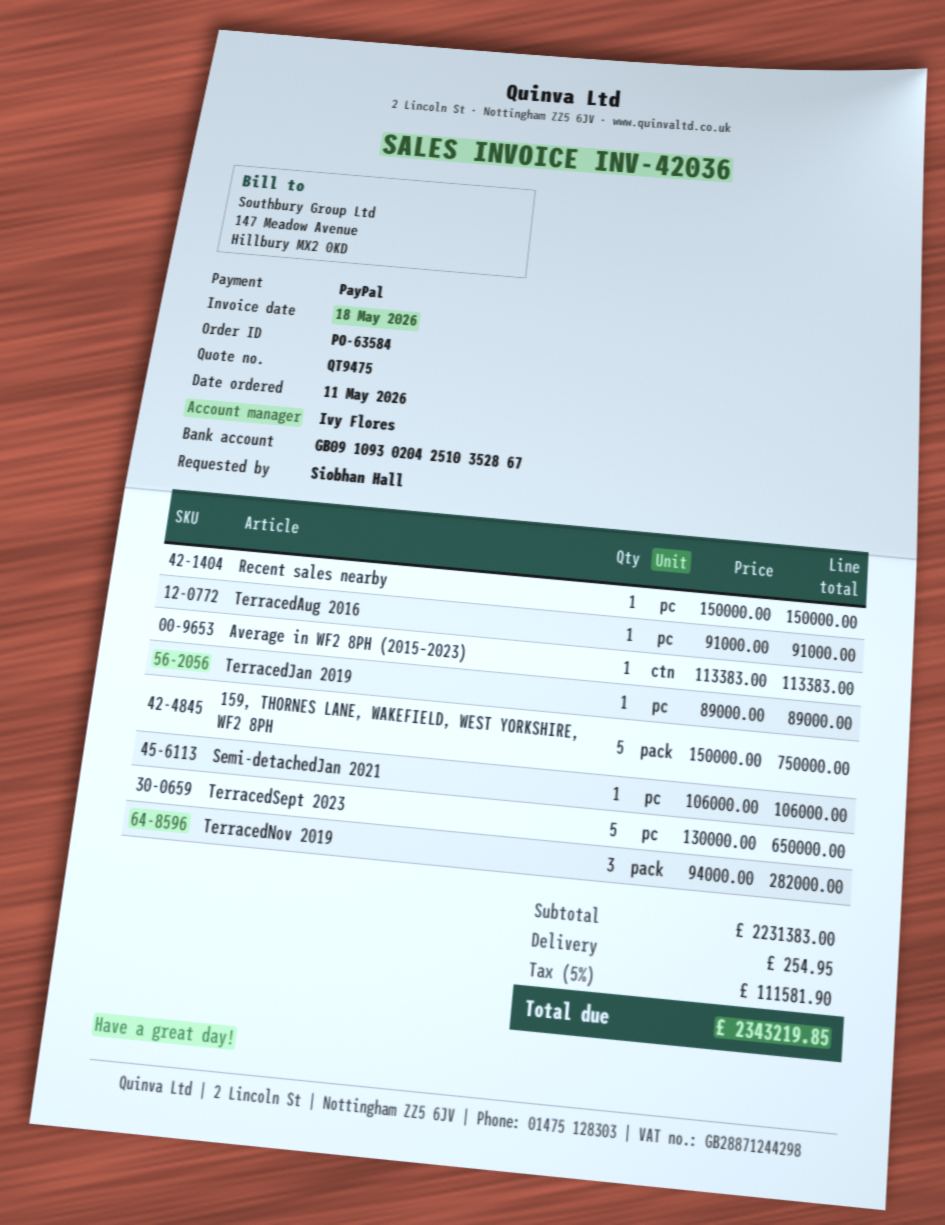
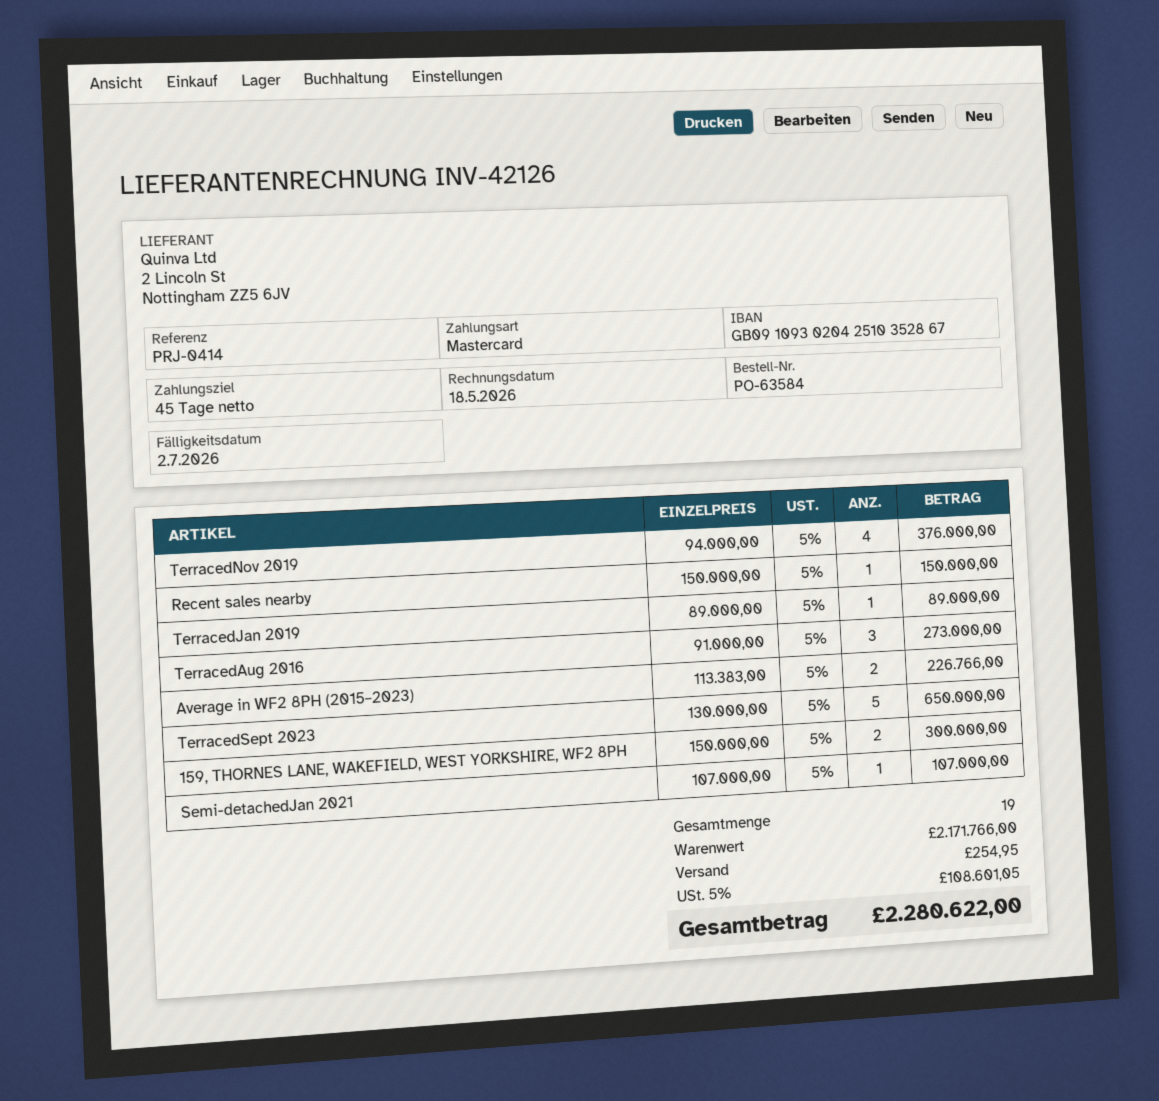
invoice number: INV-42036 -> INV-42126
payment method: PayPal -> Mastercard
TerracedAug 2016: 1 x 91000.00 = 91000.00 -> 3 x 91000.00 = 273000.00
Average in WF2 8PH (2015–2023): 1 x 113383.00 = 113383.00 -> 2 x 113383.00 = 226766.00
159, THORNES LANE, WAKEFIELD, WEST YORKSHIRE, WF2 8PH: 5 x 150000.00 = 750000.00 -> 2 x 150000.00 = 300000.00
Semi-detachedJan 2021: 1 x 106000.00 = 106000.00 -> 1 x 107000.00 = 107000.00
TerracedNov 2019: 3 x 94000.00 = 282000.00 -> 4 x 94000.00 = 376000.00
subtotal: 2231383.00 -> 2171766.00
tax: 5% = 111581.90 -> 5% = 108601.05
total: 2343219.85 -> 2280622.00

